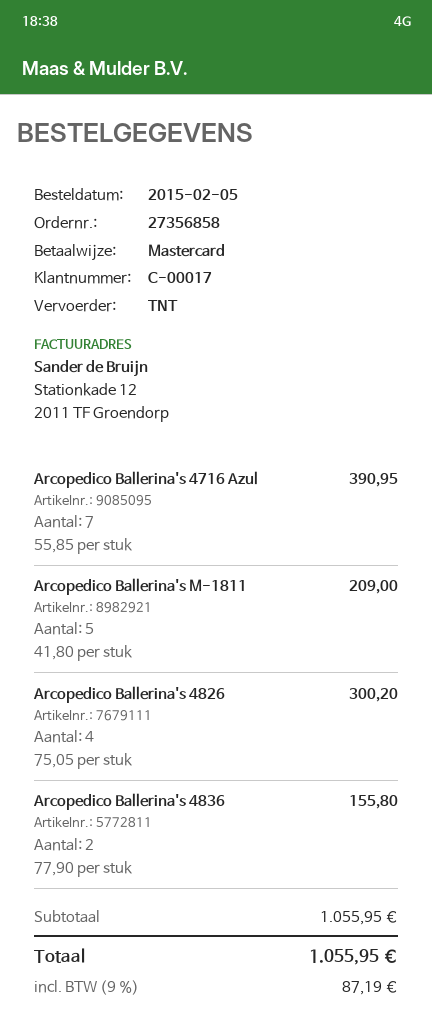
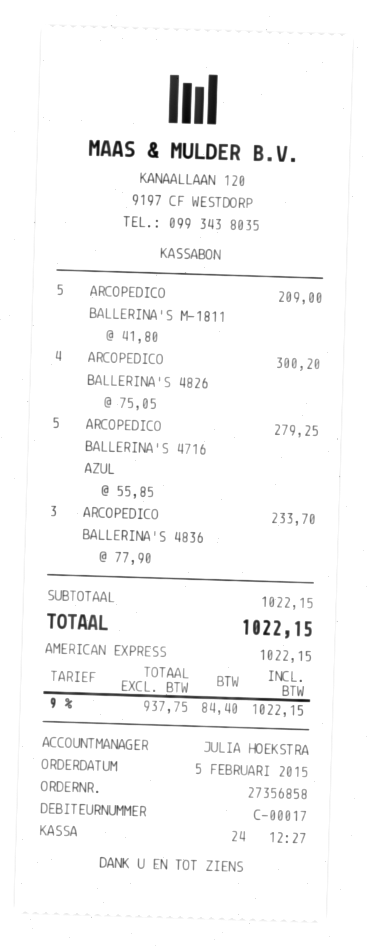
payment method: Mastercard -> American Express
Arcopedico Ballerina's 4716 Azul: 7 x 55.85 = 390.95 -> 5 x 55.85 = 279.25
Arcopedico Ballerina's 4836: 2 x 77.90 = 155.80 -> 3 x 77.90 = 233.70
subtotal: 1055.95 -> 1022.15
tax: 9% = 87.19 -> 9% = 84.40
total: 1055.95 -> 1022.15

